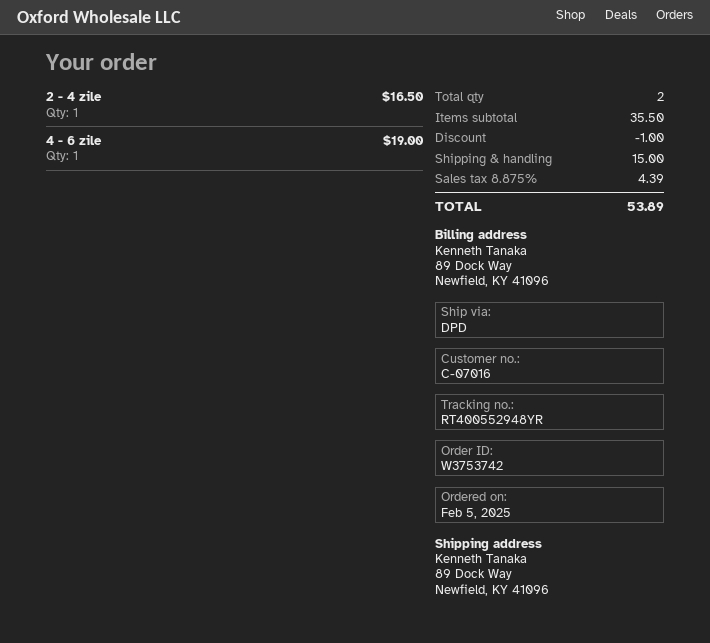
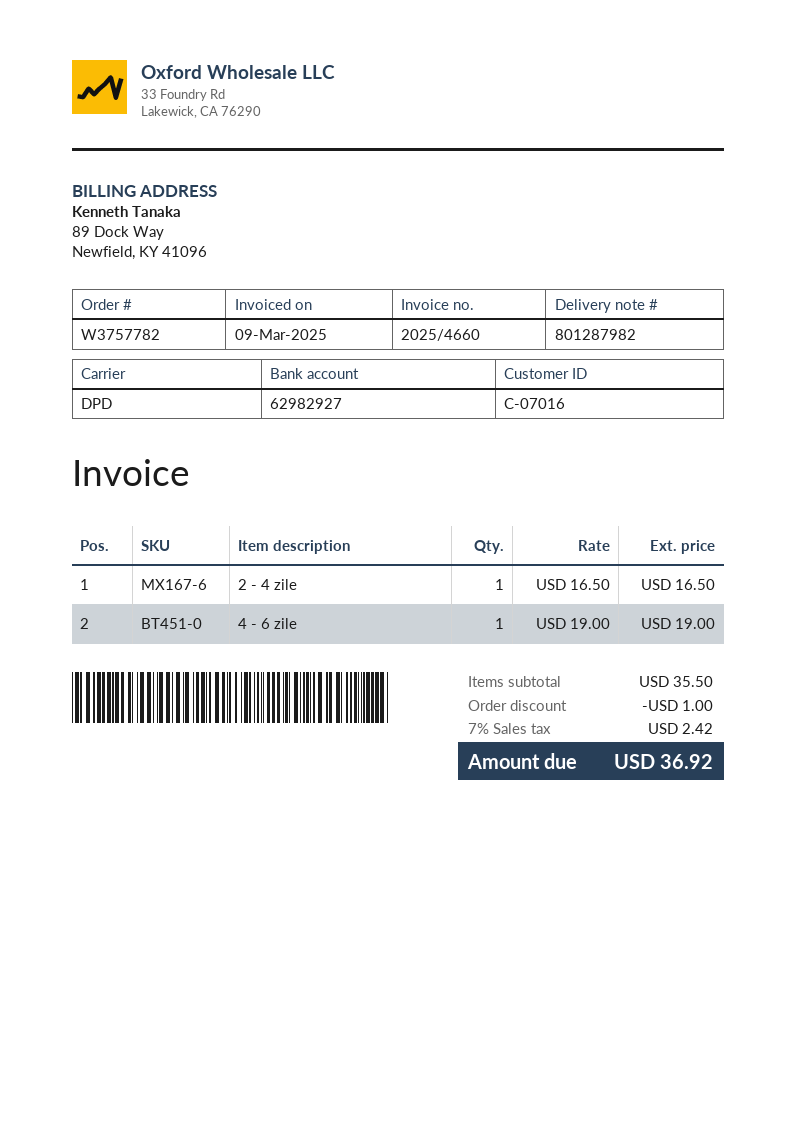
order number: W3753742 -> W3757782
shipping: 15.00 -> none
tax: 8.875% = 4.39 -> 7% = 2.42
total: 53.89 -> 36.92

